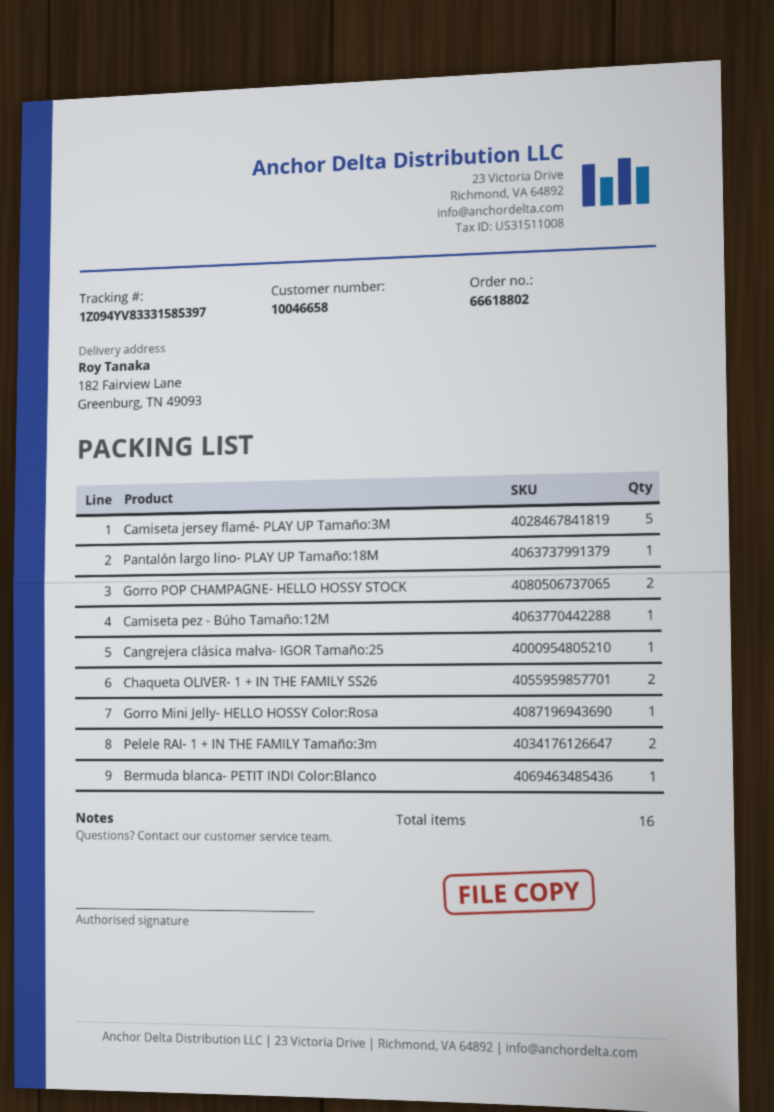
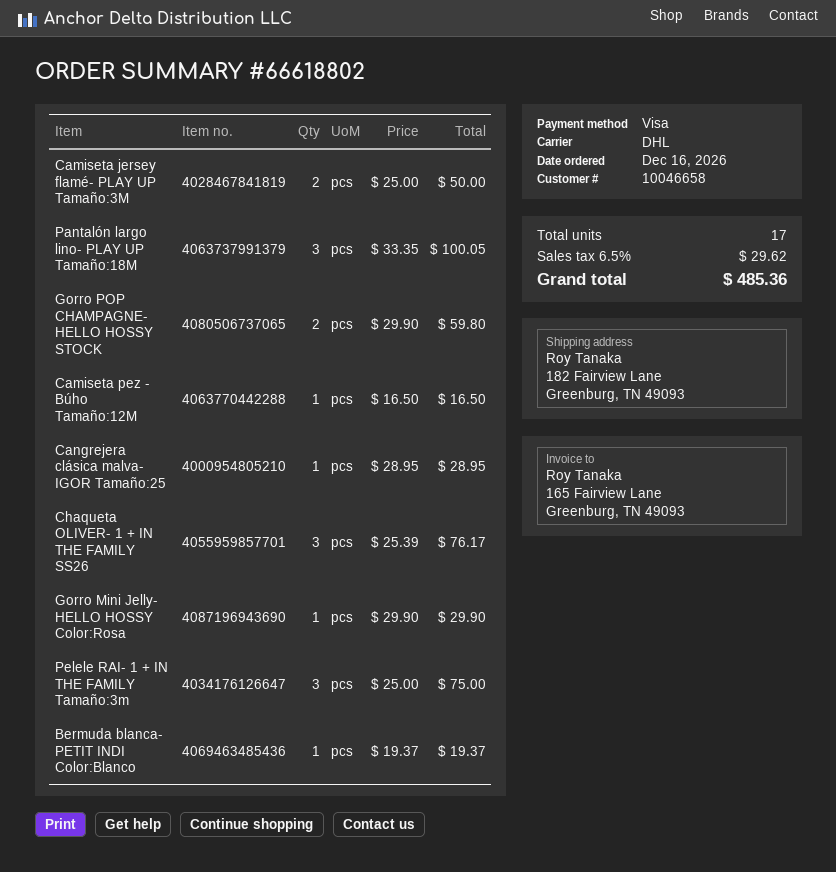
Camiseta jersey flamé- PLAY UP Tamaño:3M: 5 -> 2
Pantalón largo lino- PLAY UP Tamaño:18M: 1 -> 3
Chaqueta OLIVER- 1 + IN THE FAMILY SS26: 2 -> 3
Pelele RAI- 1 + IN THE FAMILY Tamaño:3m: 2 -> 3
total quantity: 16 -> 17

